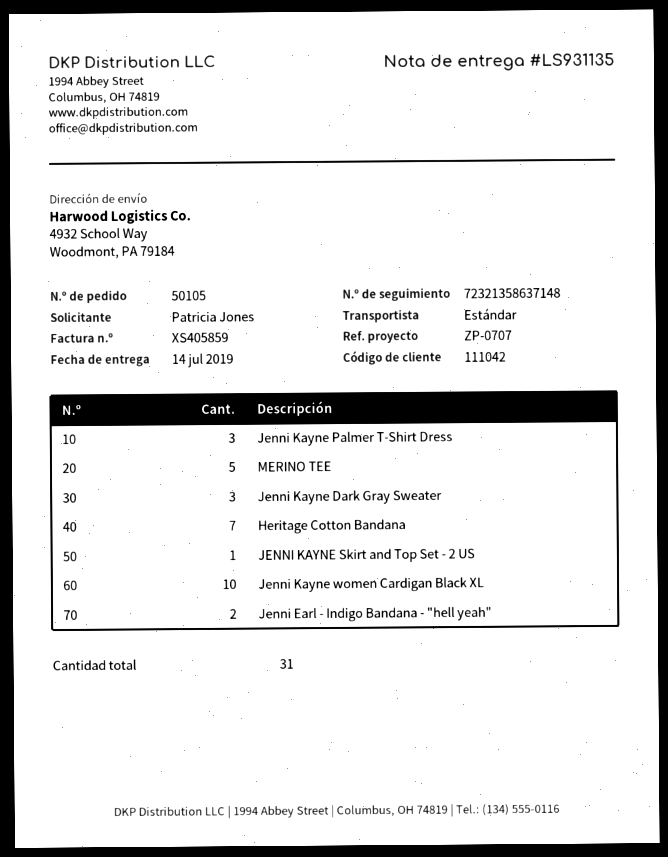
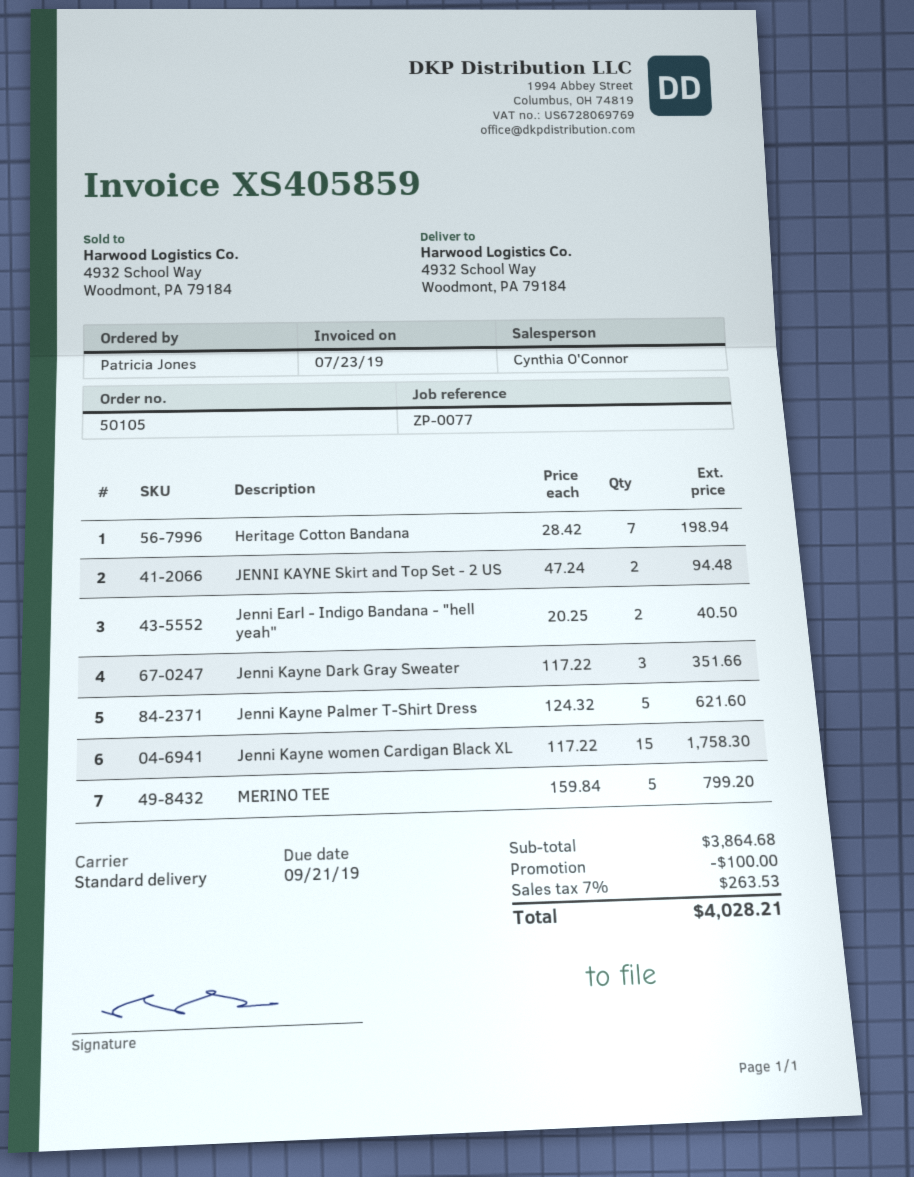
reference: ZP-0707 -> ZP-0077
Jenni Kayne Palmer T-Shirt Dress: 3 -> 5
JENNI KAYNE Skirt and Top Set - 2 US: 1 -> 2
Jenni Kayne women Cardigan Black XL: 10 -> 15

